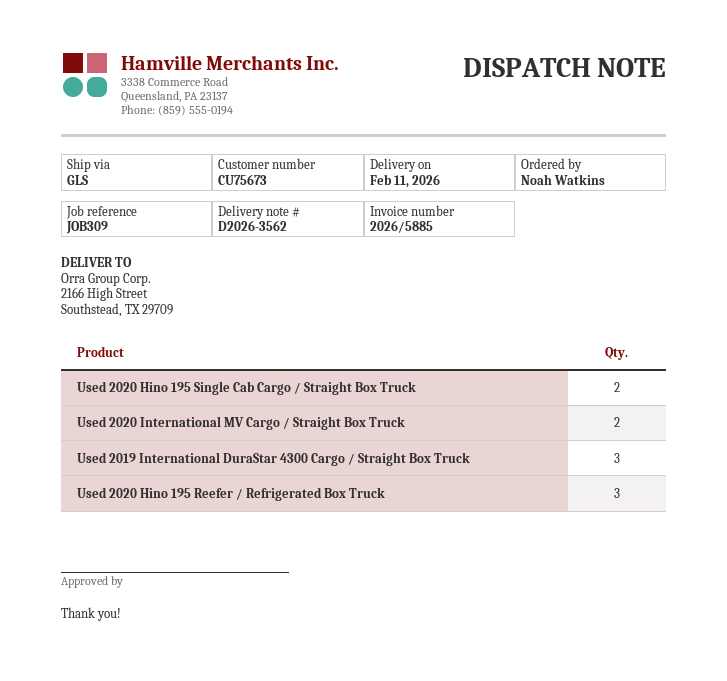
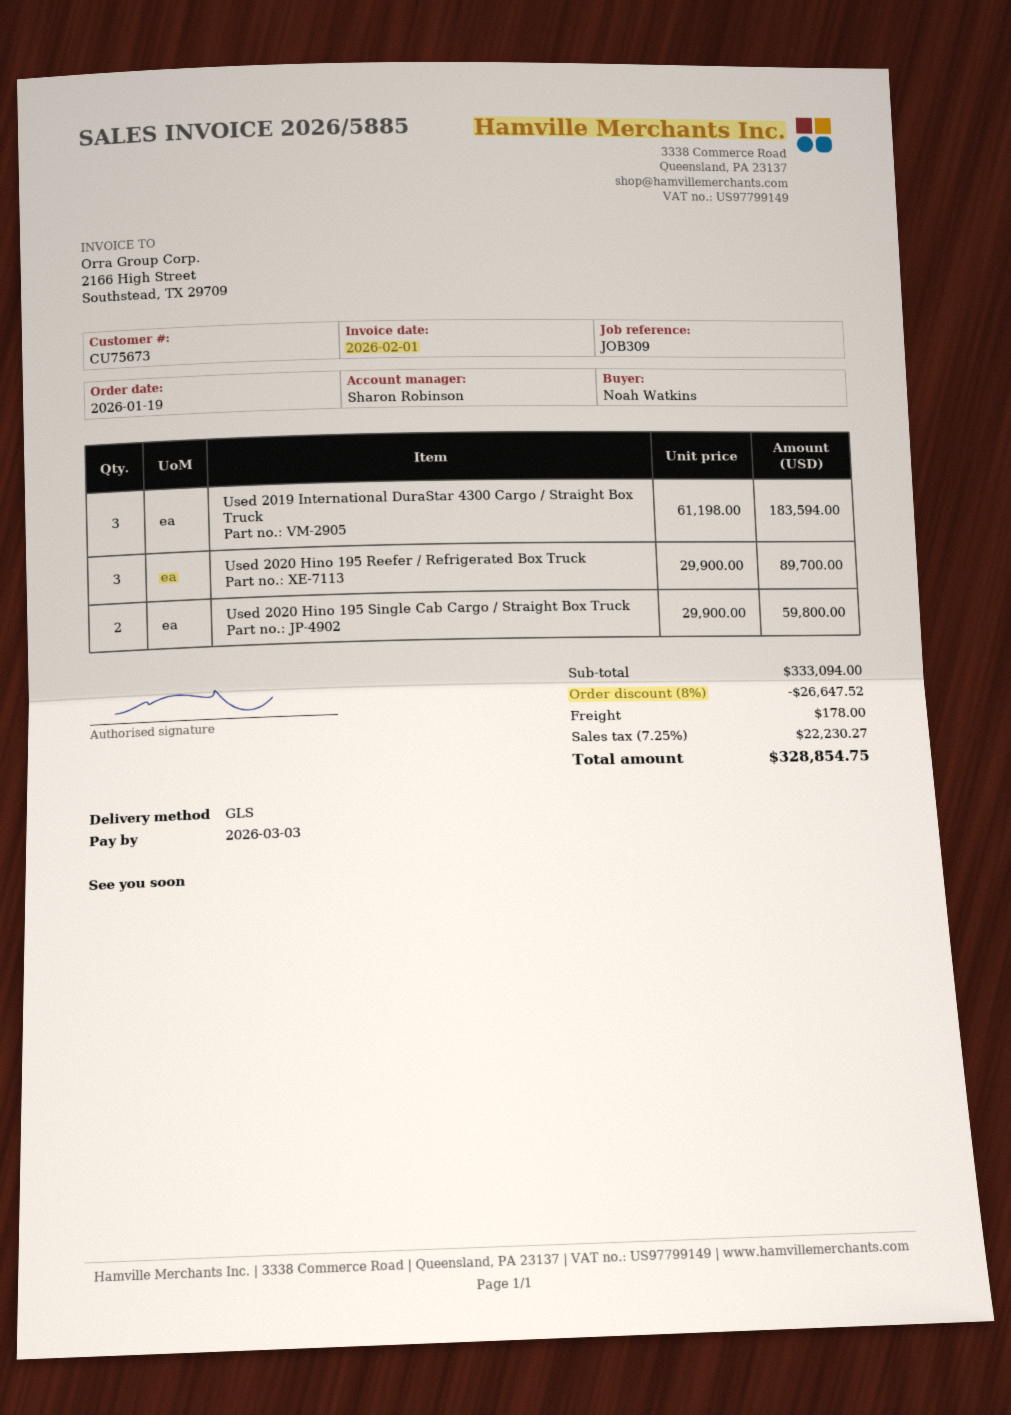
Used 2020 International MV Cargo / Straight Box Truck: 2 -> none

